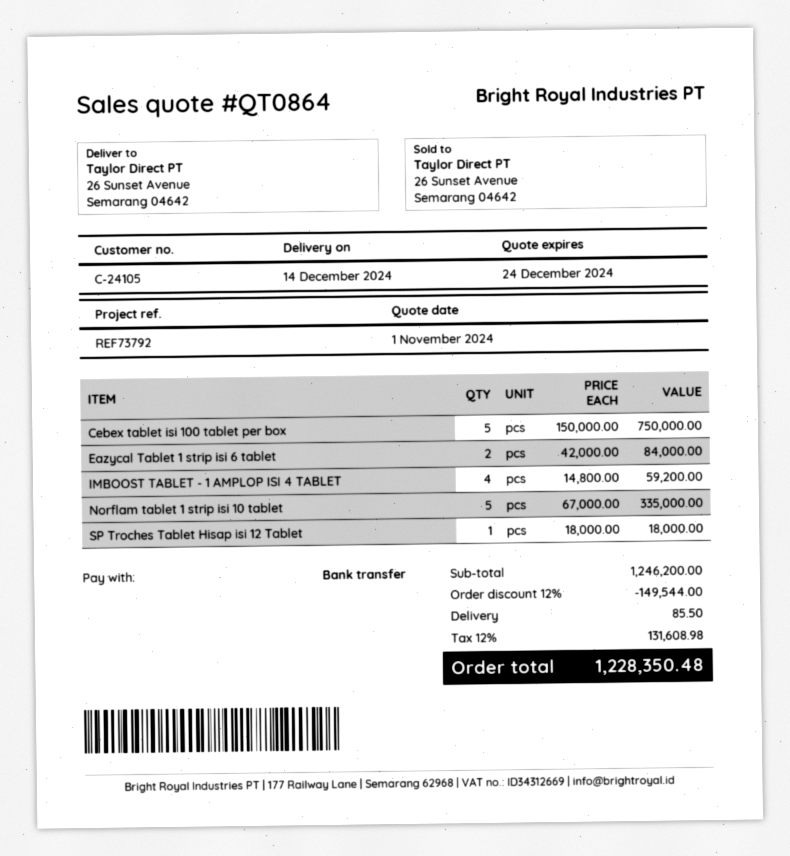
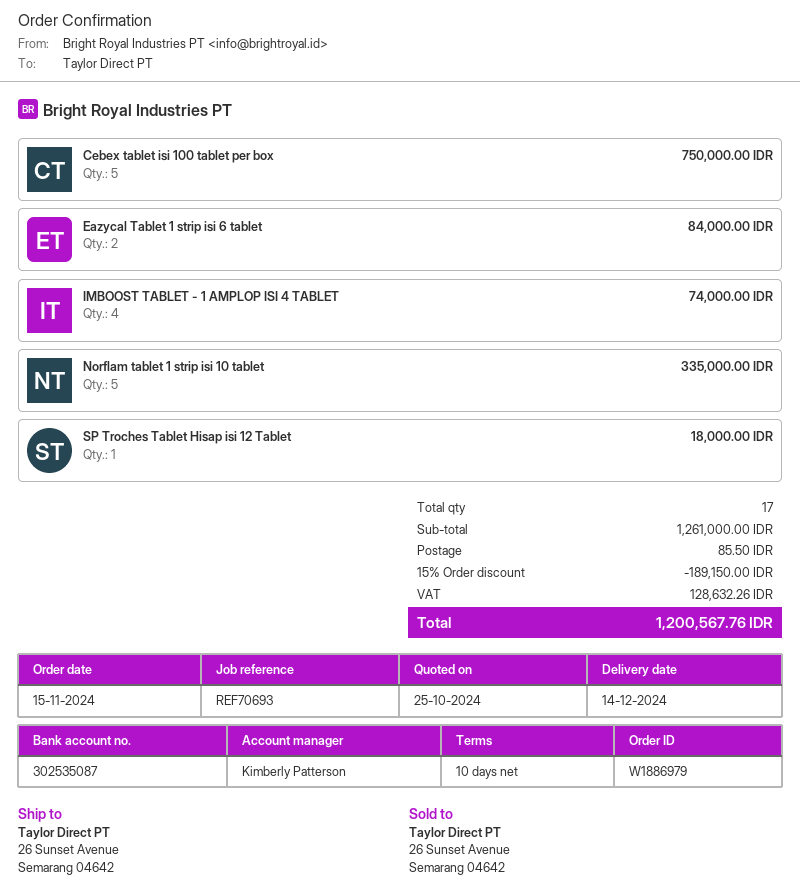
quote date: 2024-11-01 -> 2024-10-25
reference: REF73792 -> REF70693
IMBOOST TABLET - 1 AMPLOP ISI 4 TABLET: 4 for 59200.00 -> 4 for 74000.00
subtotal: 1246200.00 -> 1261000.00
discount: 12% = 149544.00 -> 15% = 189150.00
tax: 131608.98 -> 128632.26
total: 1228350.48 -> 1200567.76

